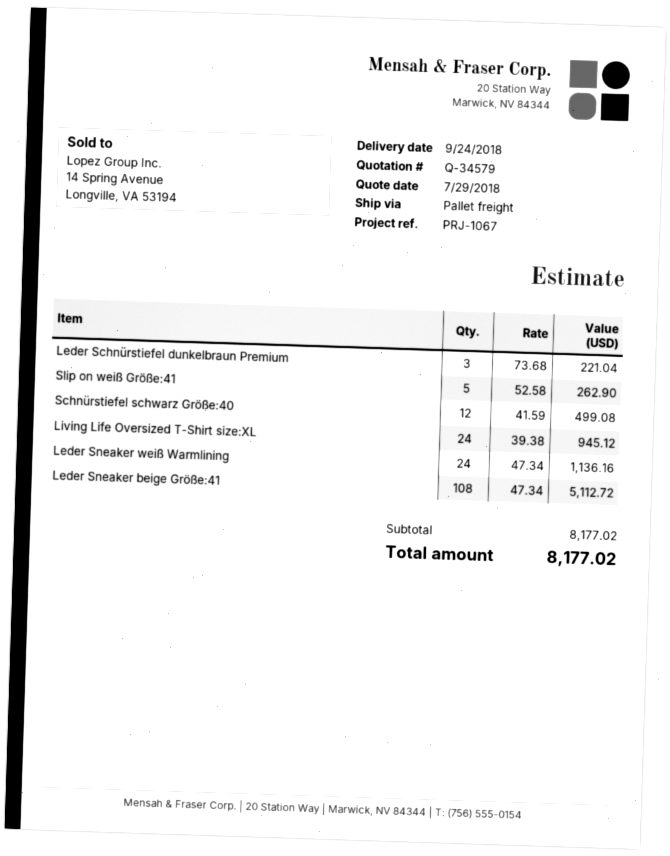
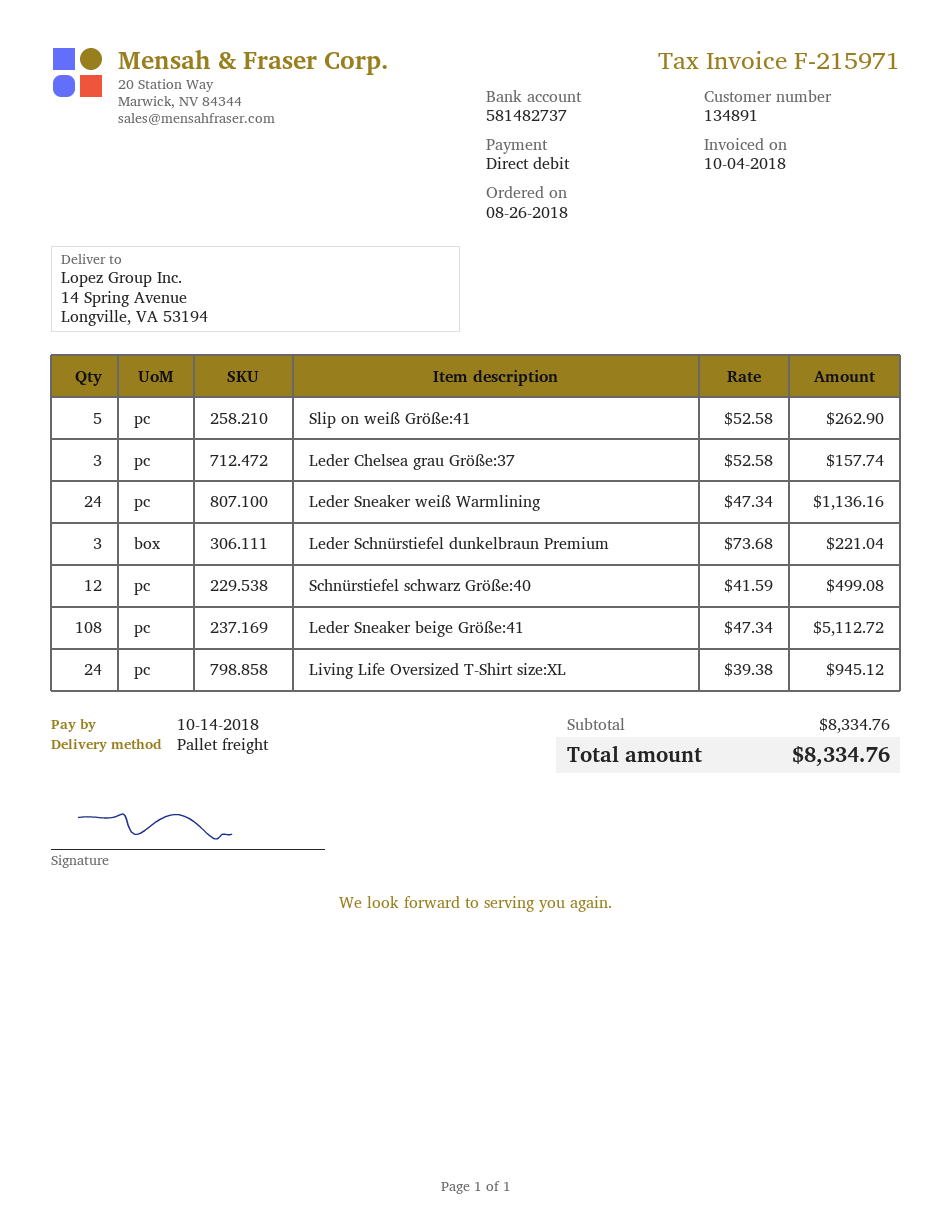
Leder Chelsea grau Größe:37: none -> 3 x 52.58 = 157.74
subtotal: 8177.02 -> 8334.76
total: 8177.02 -> 8334.76

